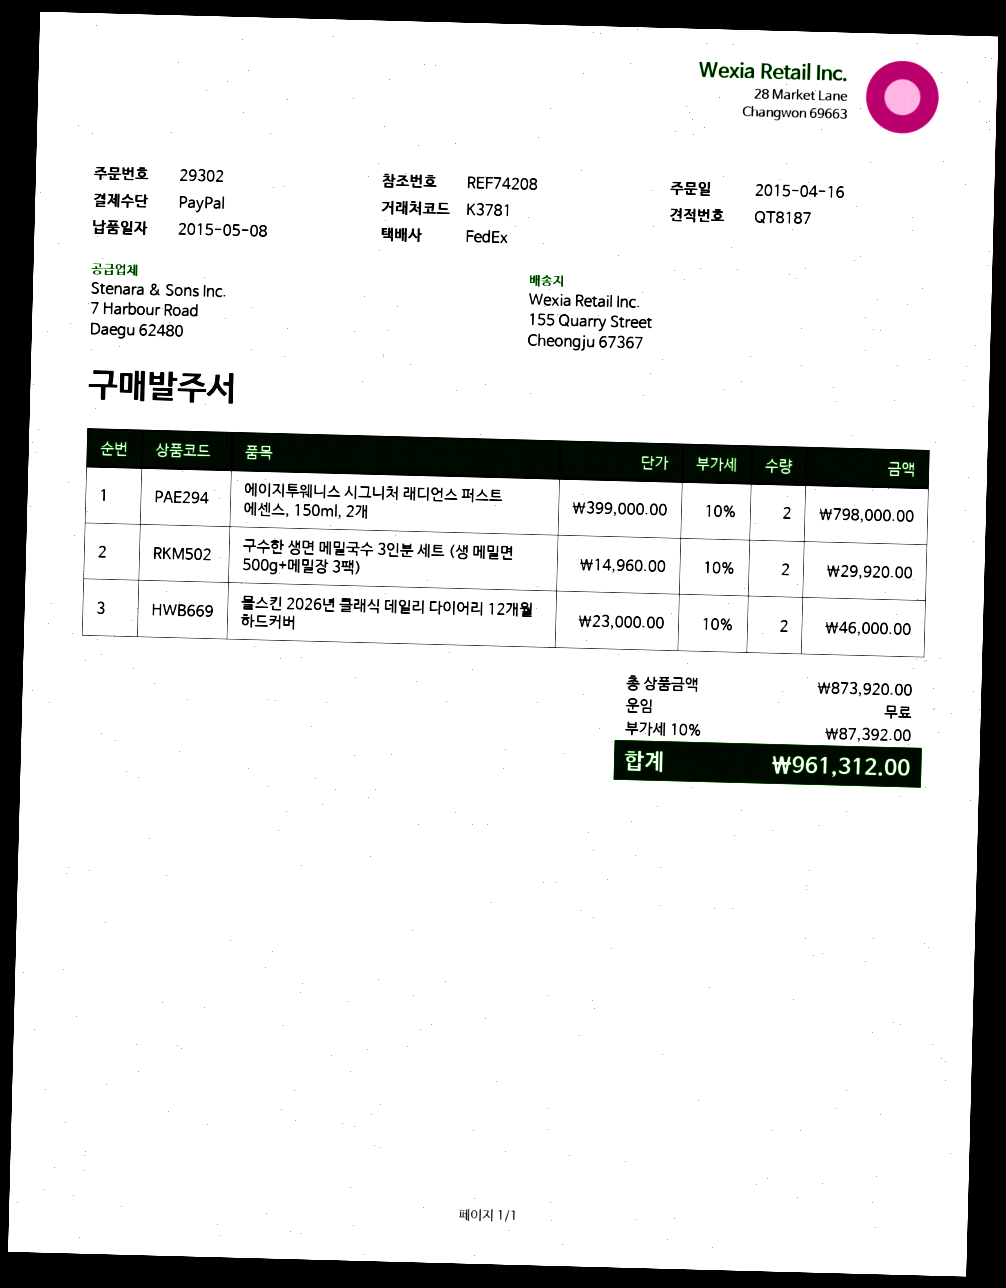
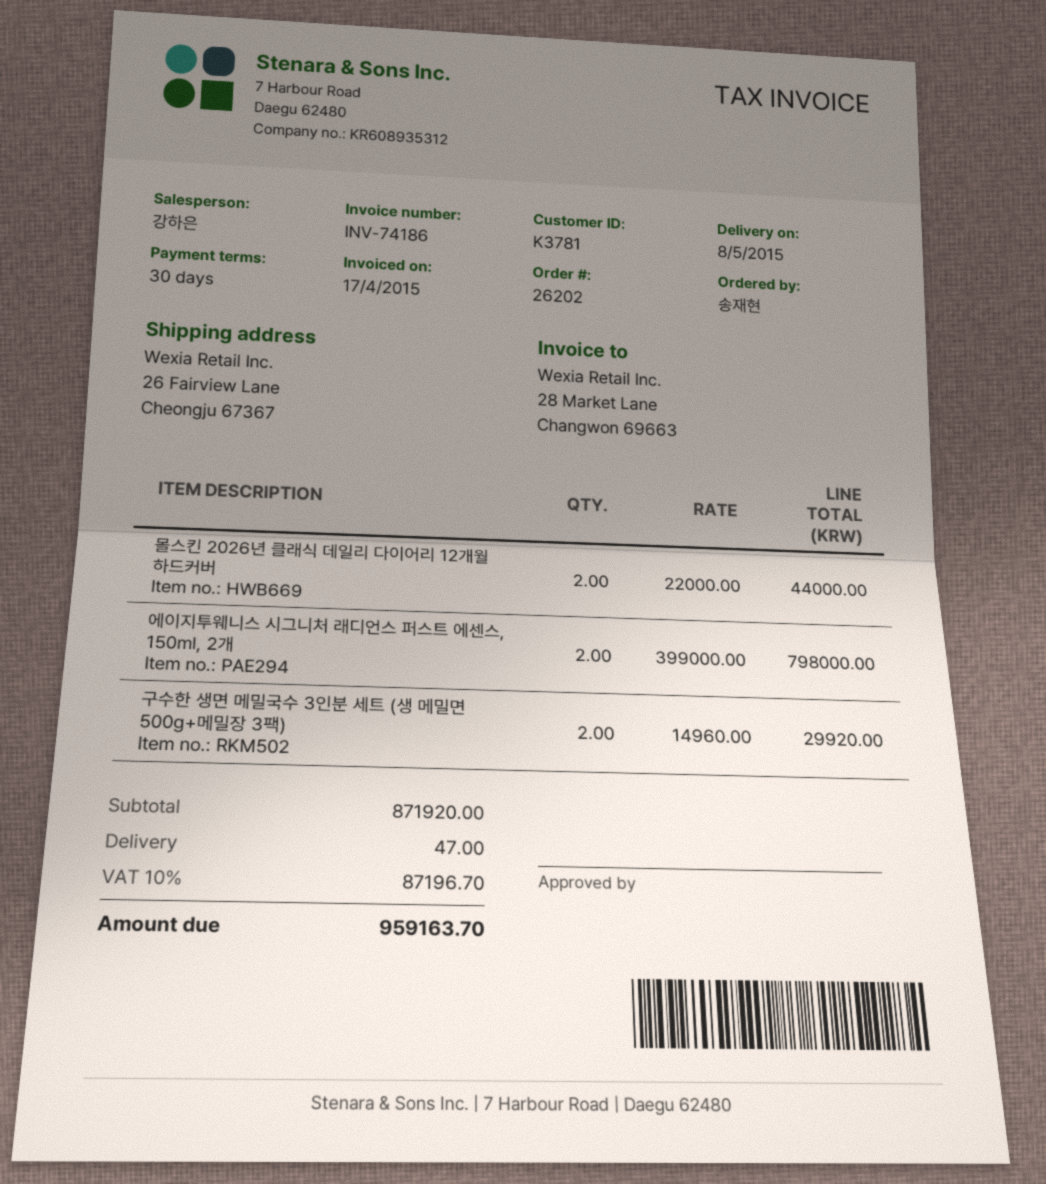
order number: 29302 -> 26202
ship to: 155 Quarry Street, Cheongju 67367 -> 26 Fairview Lane, Cheongju 67367
몰스킨 2026년 클래식 데일리 다이어리 12개월 하드커버: 2 x 23000.00 = 46000.00 -> 2 x 22000.00 = 44000.00
subtotal: 873920.00 -> 871920.00
shipping: 0.00 -> 47.00
tax: 10% = 87392.00 -> 10% = 87196.70
total: 961312.00 -> 959163.70

